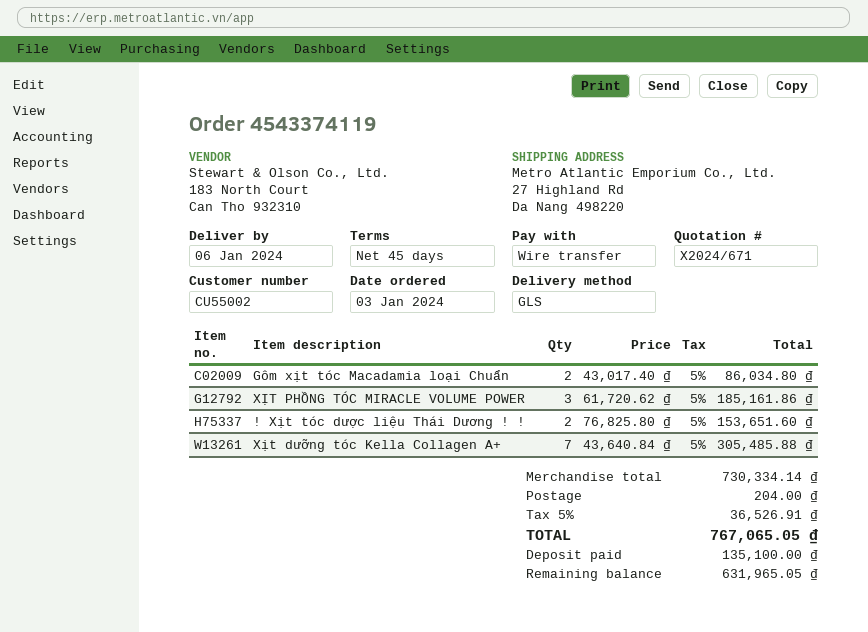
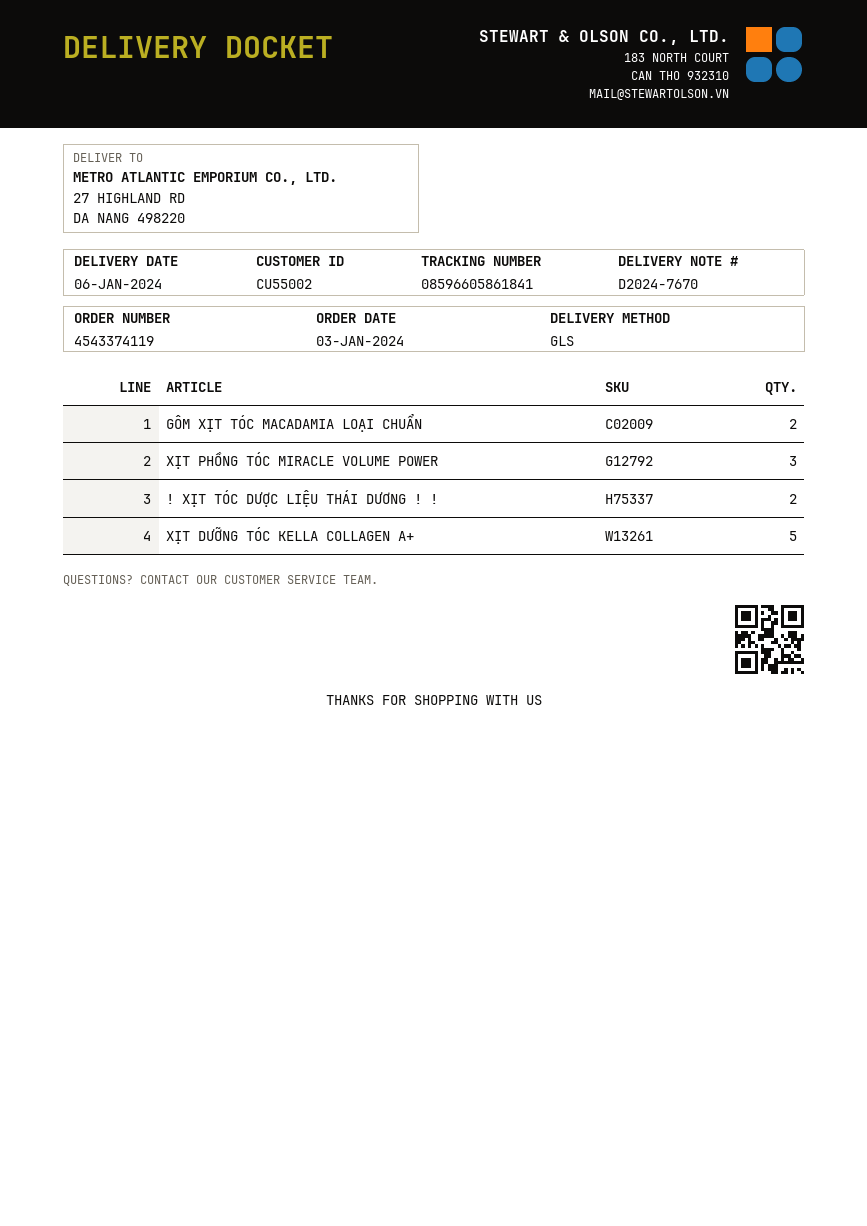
Xịt dưỡng tóc Kella Collagen A+: 7 -> 5

